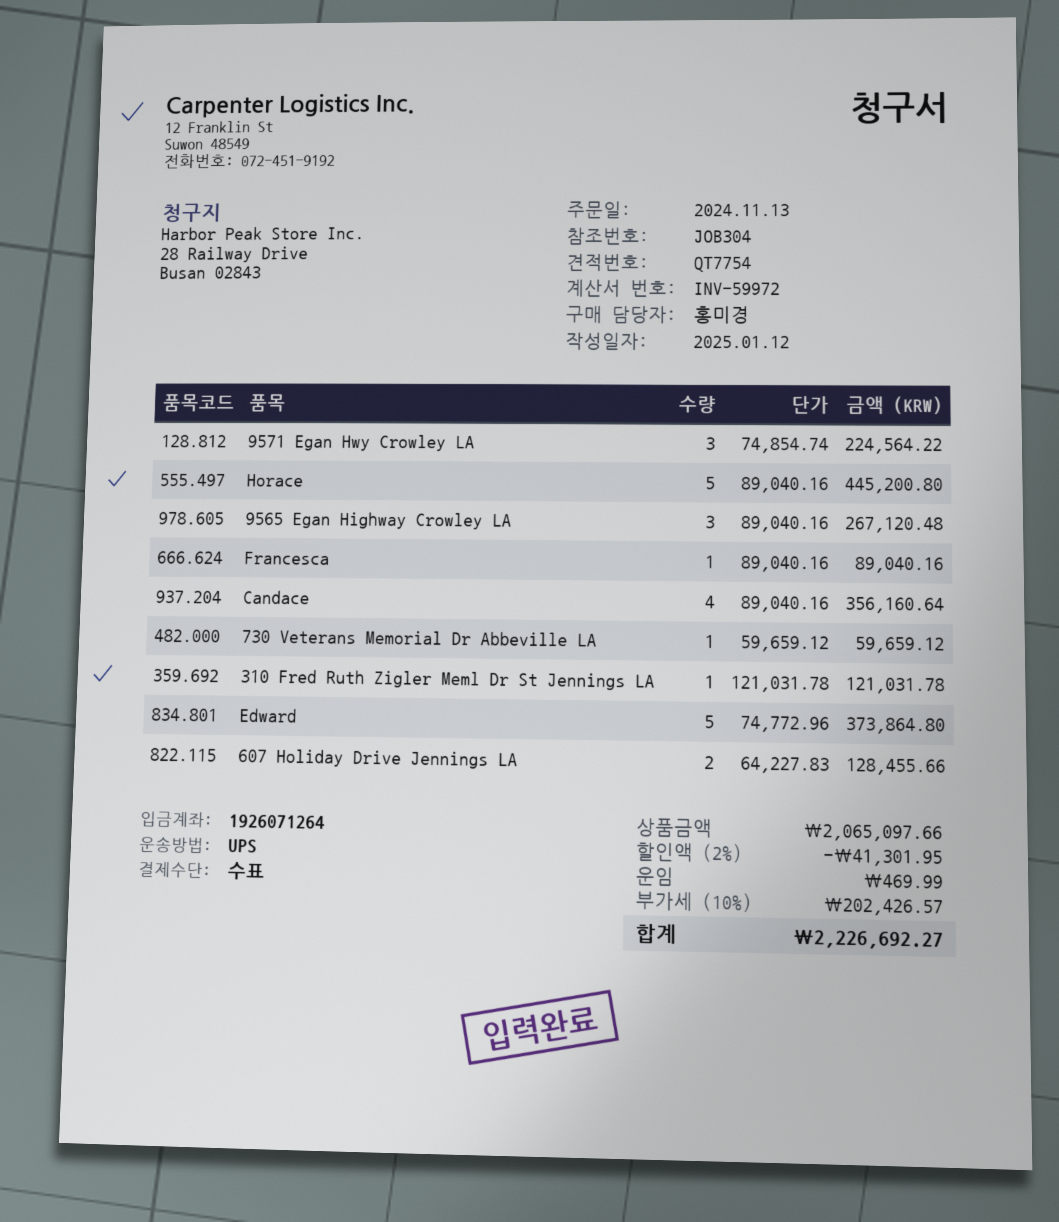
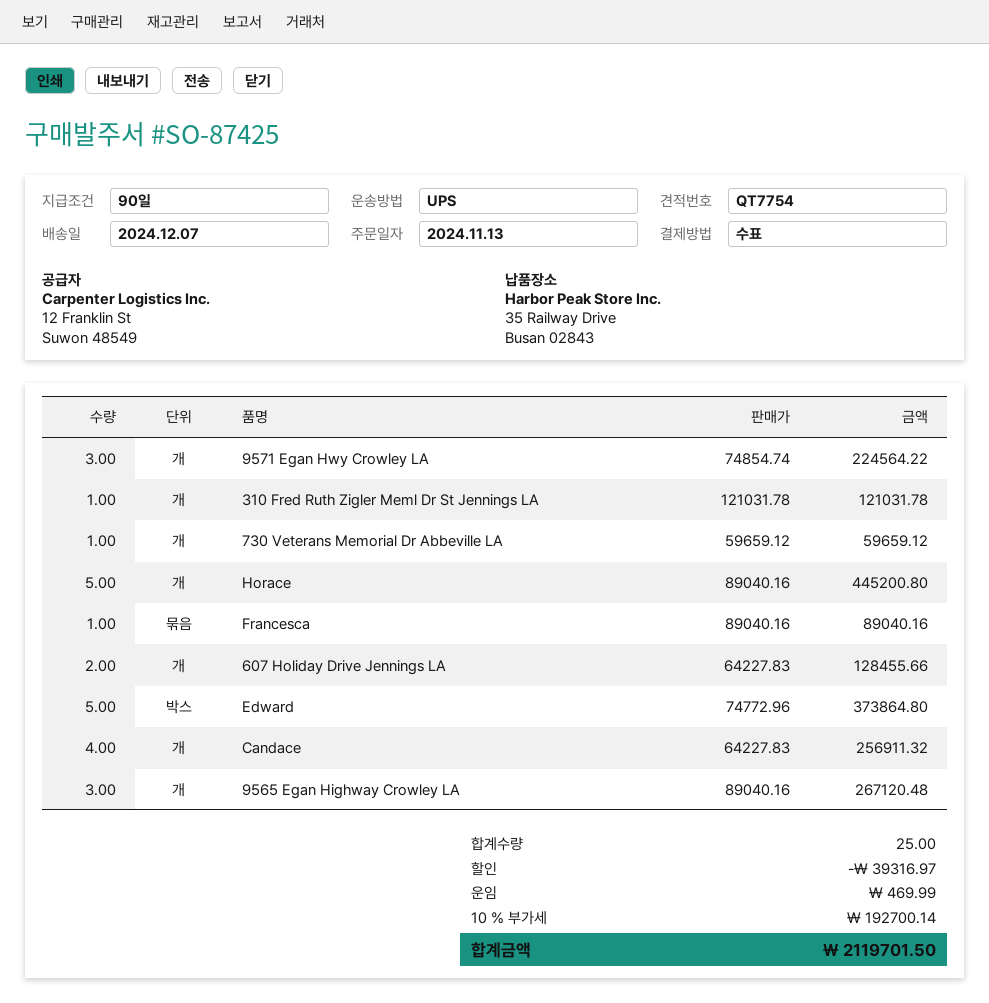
Candace: 4 x 89040.16 = 356160.64 -> 4 x 64227.83 = 256911.32
discount: 41301.95 -> 39316.97
tax: 10% = 202426.57 -> 10% = 192700.14
total: 2226692.27 -> 2119701.50

